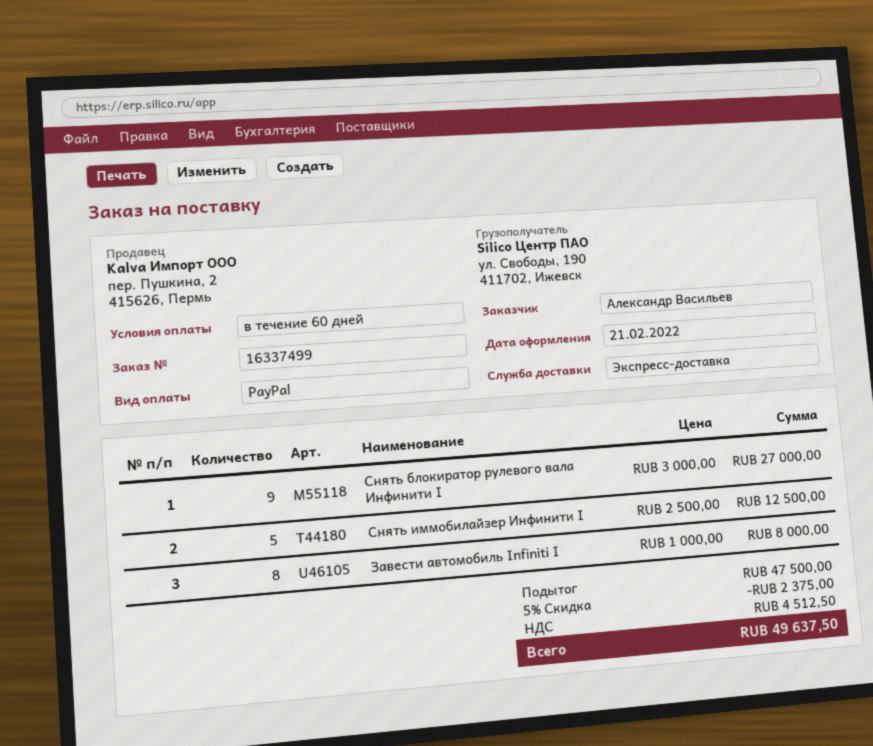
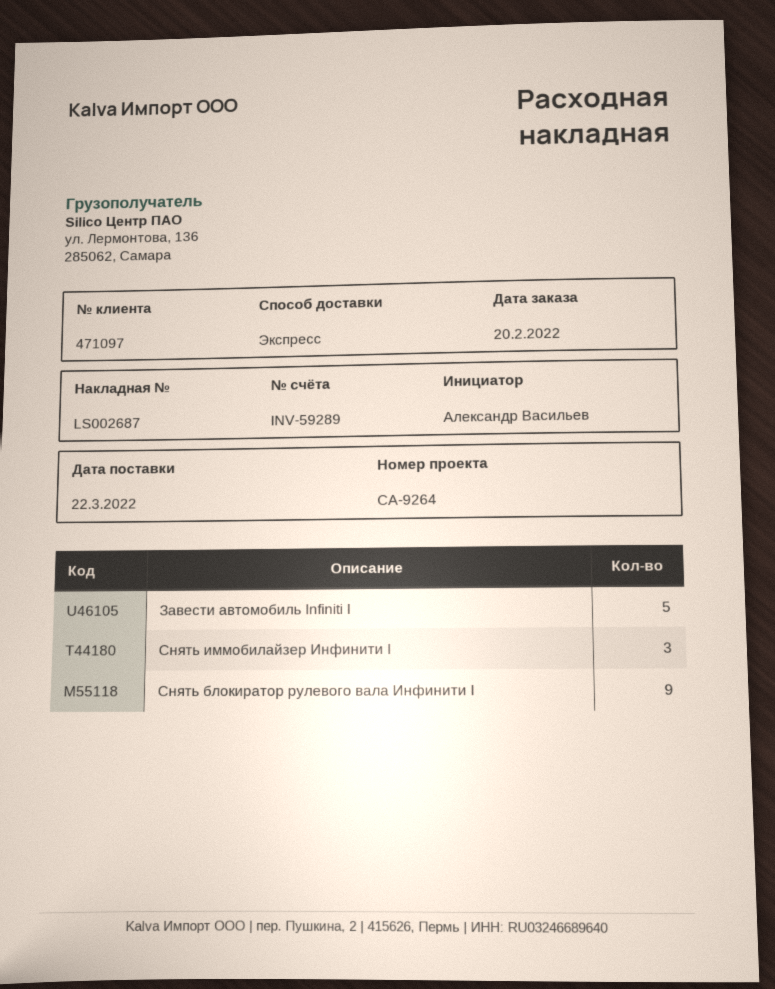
order date: 2022-02-21 -> 2022-02-20
ship to: ул. Свободы, 190, 411702, Ижевск -> ул. Лермонтова, 136, 285062, Самара
Снять иммобилайзер Инфинити I: 5 -> 3
Завести автомобиль Infiniti I: 8 -> 5

